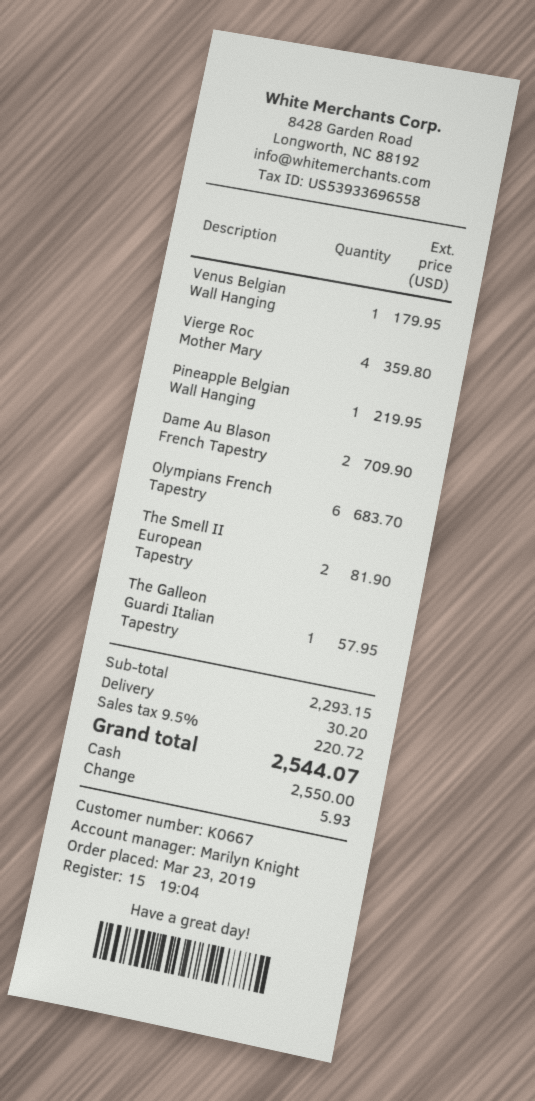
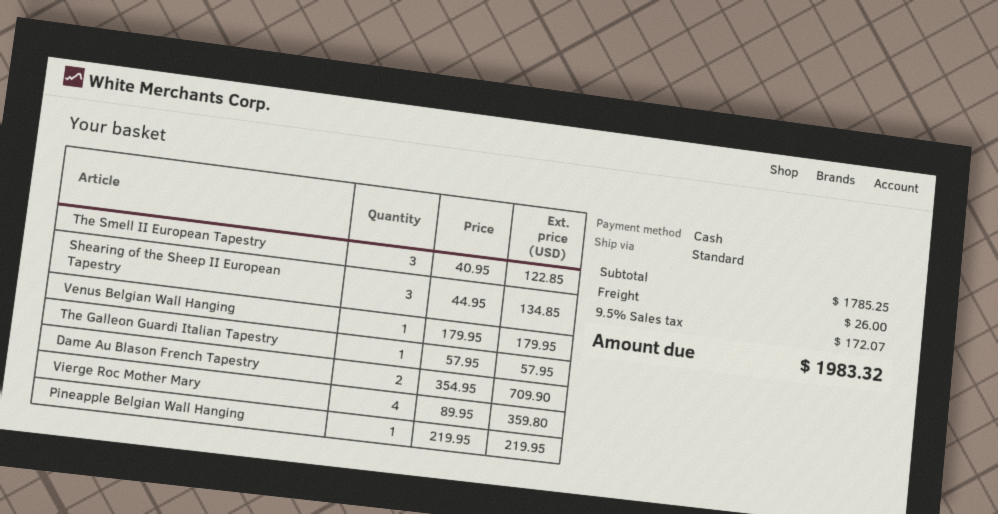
Olympians French Tapestry: 6 for 683.70 -> none
The Smell II European Tapestry: 2 for 81.90 -> 3 for 122.85
Shearing of the Sheep II European Tapestry: none -> 3 for 134.85
subtotal: 2293.15 -> 1785.25
shipping: 30.20 -> 26.00
tax: 9.5% = 220.72 -> 9.5% = 172.07
total: 2544.07 -> 1983.32

